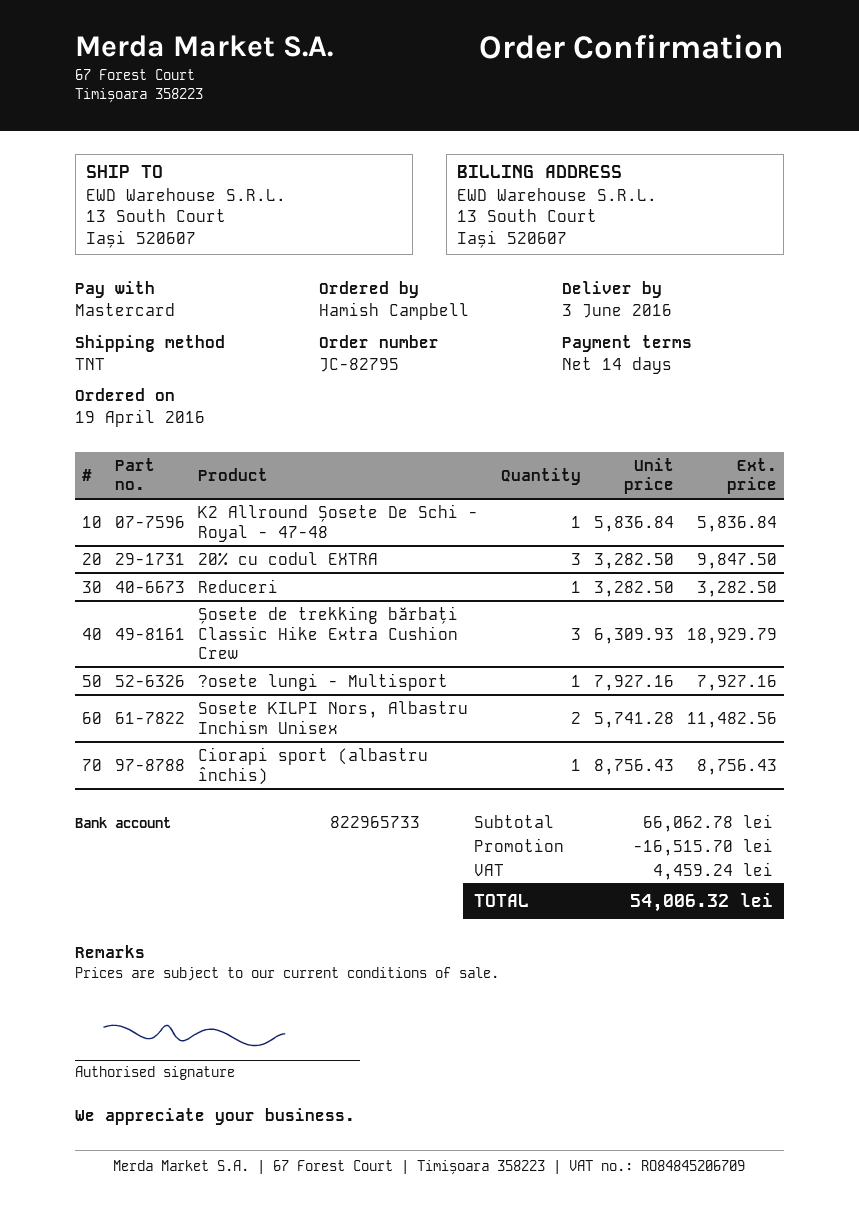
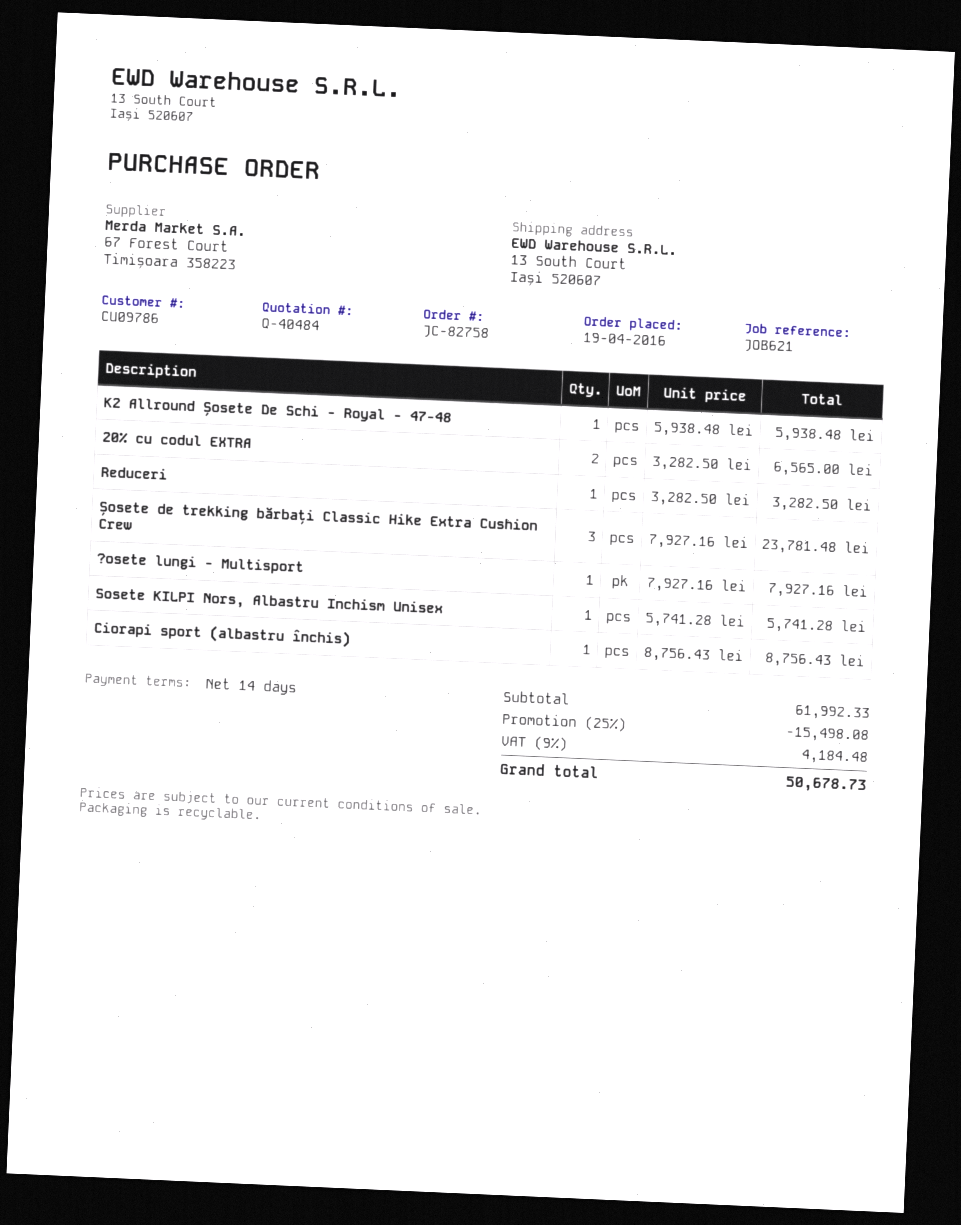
order number: JC-82795 -> JC-82758
K2 Allround Șosete De Schi - Royal - 47-48: 1 x 5836.84 = 5836.84 -> 1 x 5938.48 = 5938.48
20% cu codul EXTRA: 3 x 3282.50 = 9847.50 -> 2 x 3282.50 = 6565.00
Șosete de trekking bărbați Classic Hike Extra Cushion Crew: 3 x 6309.93 = 18929.79 -> 3 x 7927.16 = 23781.48
Sosete KILPI Nors, Albastru Inchism Unisex: 2 x 5741.28 = 11482.56 -> 1 x 5741.28 = 5741.28
subtotal: 66062.78 -> 61992.33
discount: 16515.70 -> 15498.08
tax: 4459.24 -> 4184.48
total: 54006.32 -> 50678.73

